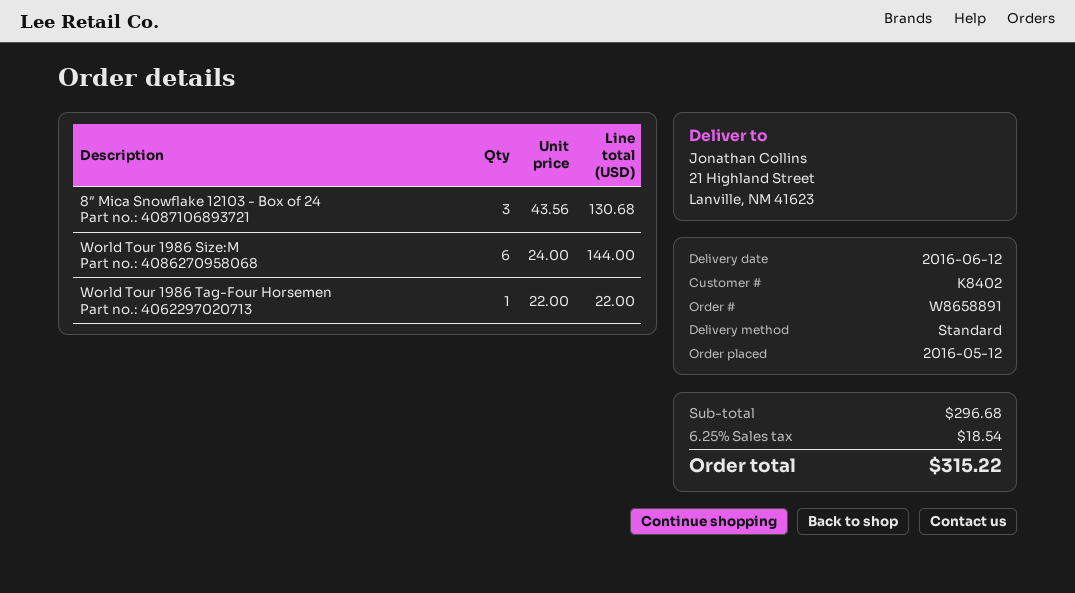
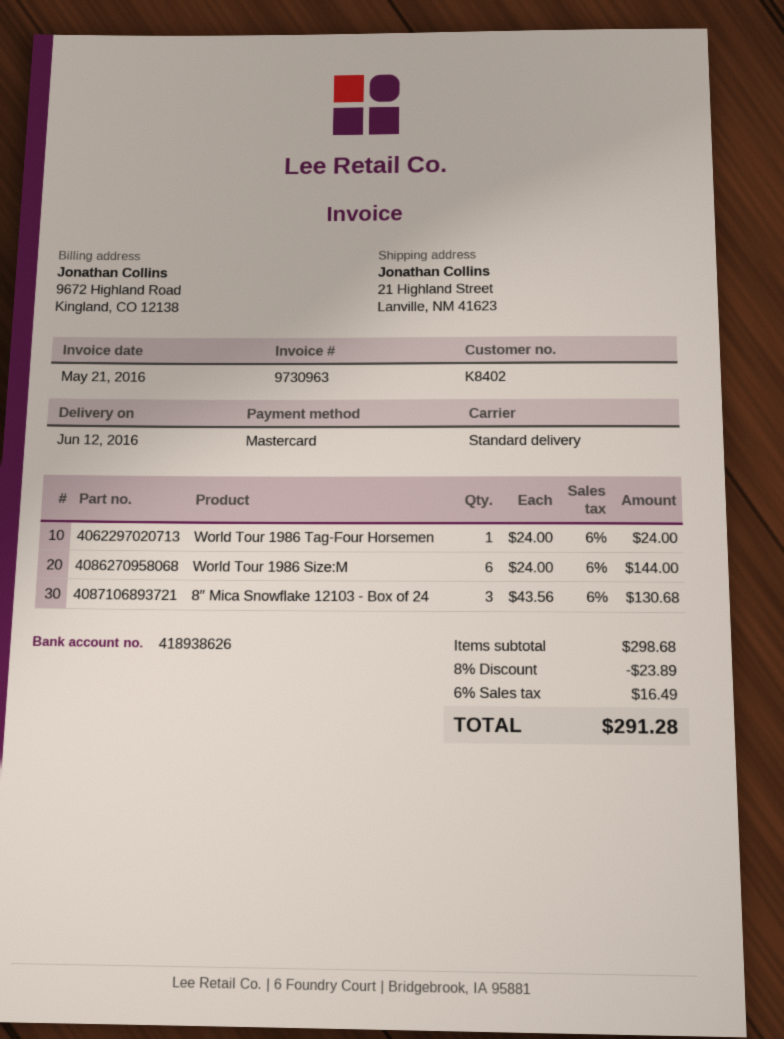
World Tour 1986 Tag-Four Horsemen: 1 x 22.00 = 22.00 -> 1 x 24.00 = 24.00
subtotal: 296.68 -> 298.68
discount: none -> 8% = 23.89
tax: 6.25% = 18.54 -> 6% = 16.49
total: 315.22 -> 291.28

